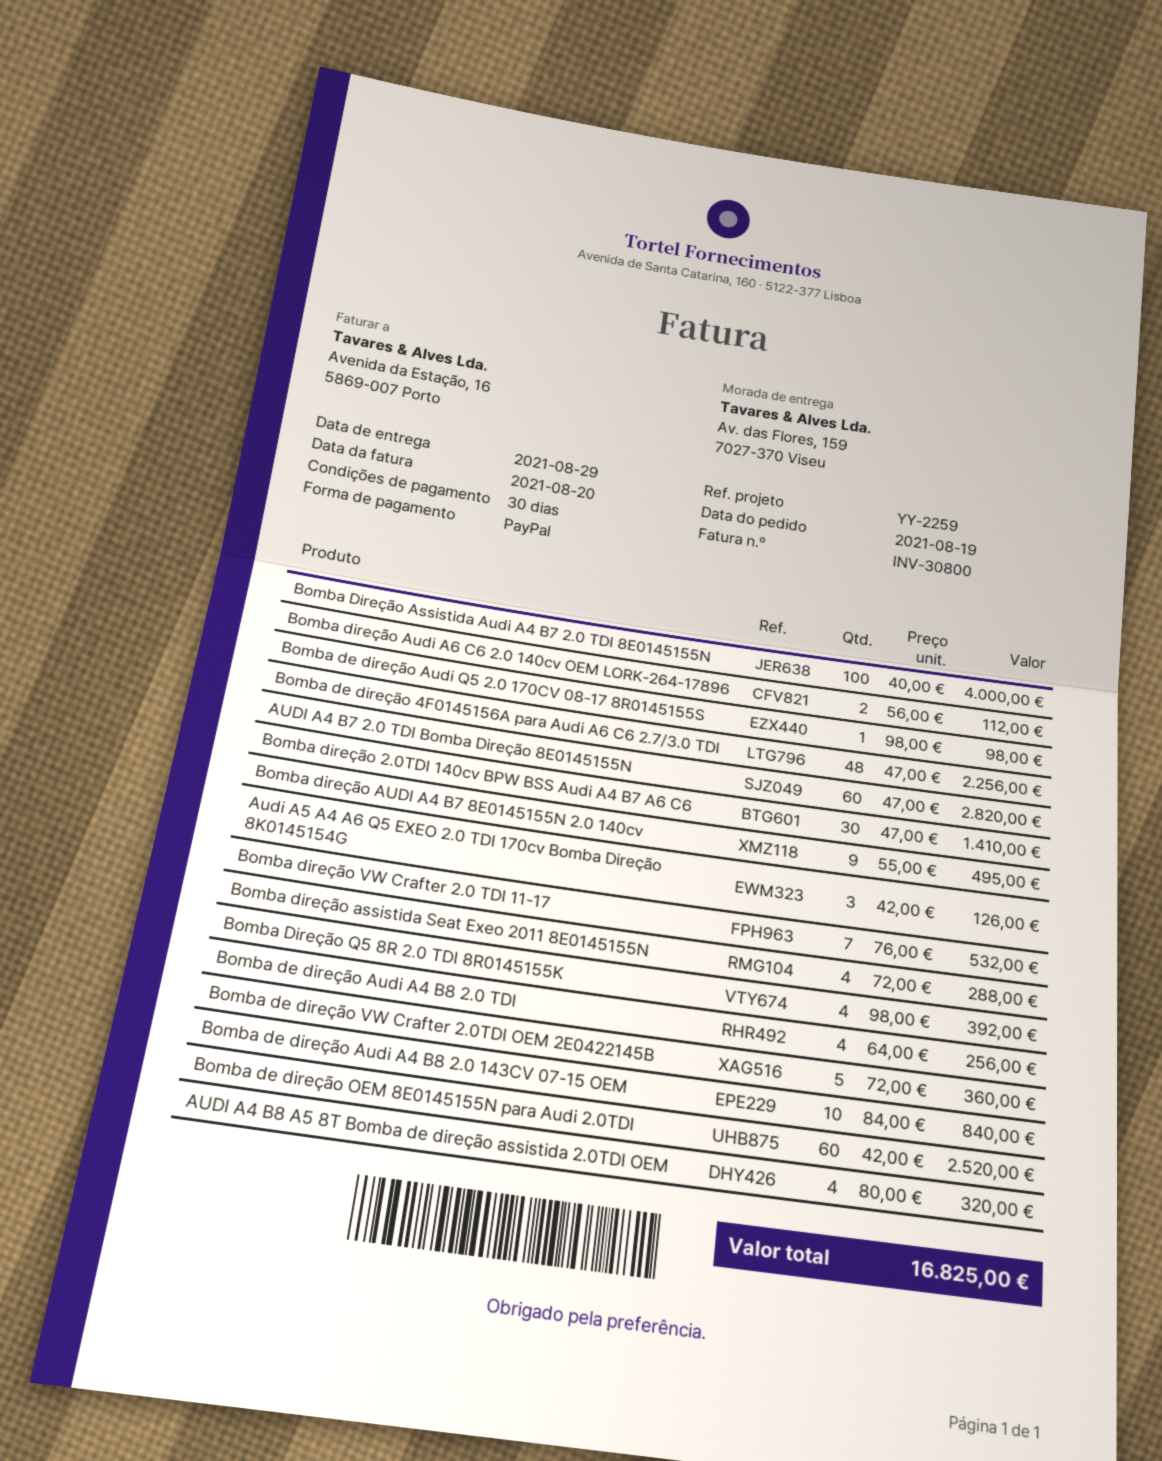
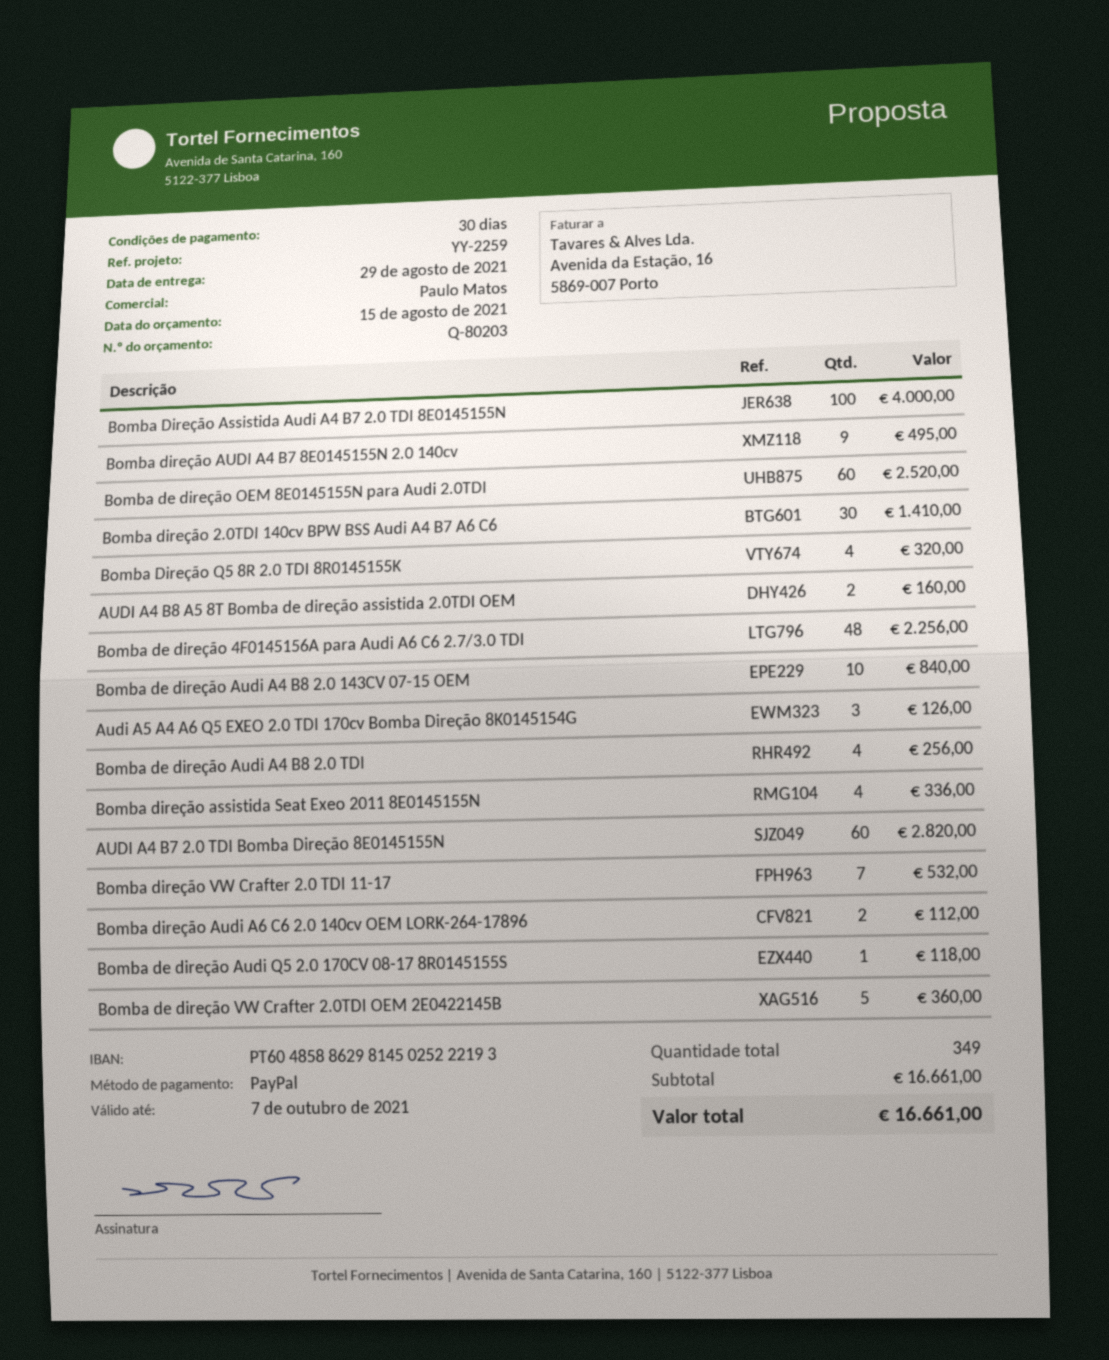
Bomba de direção Audi Q5 2.0 170CV 08-17 8R0145155S: 1 for 98.00 -> 1 for 118.00
Bomba direção assistida Seat Exeo 2011 8E0145155N: 4 for 288.00 -> 4 for 336.00
Bomba Direção Q5 8R 2.0 TDI 8R0145155K: 4 for 392.00 -> 4 for 320.00
AUDI A4 B8 A5 8T Bomba de direção assistida 2.0TDI OEM: 4 for 320.00 -> 2 for 160.00
total: 16825.00 -> 16661.00

